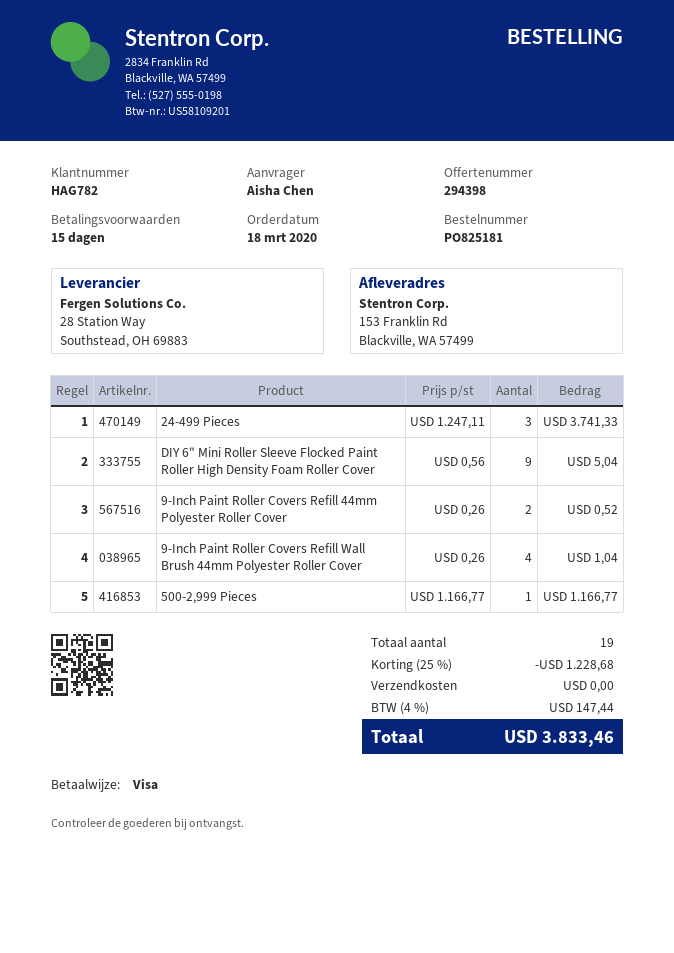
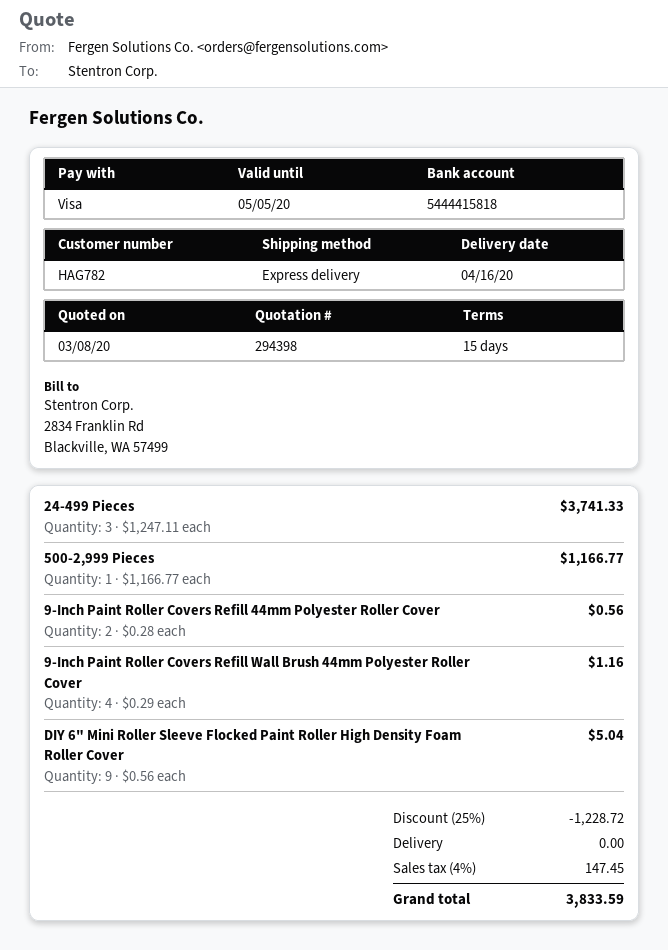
9-Inch Paint Roller Covers Refill 44mm Polyester Roller Cover: 2 x 0.26 = 0.52 -> 2 x 0.28 = 0.56
9-Inch Paint Roller Covers Refill Wall Brush 44mm Polyester Roller Cover: 4 x 0.26 = 1.04 -> 4 x 0.29 = 1.16
discount: 25% = 1228.68 -> 25% = 1228.72
tax: 4% = 147.44 -> 4% = 147.45
total: 3833.46 -> 3833.59

